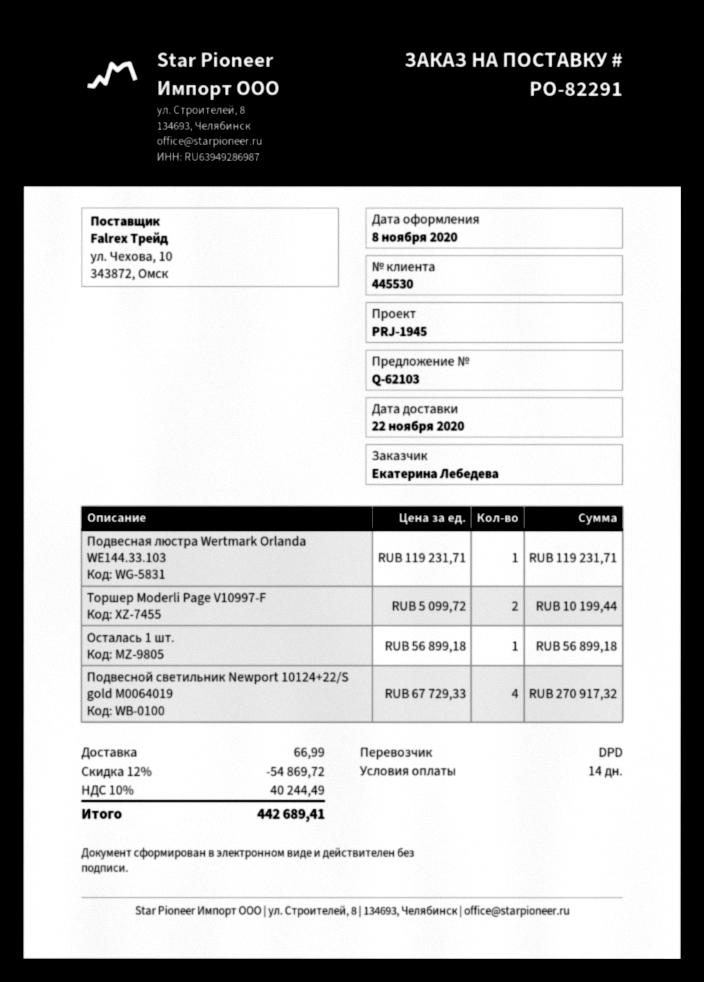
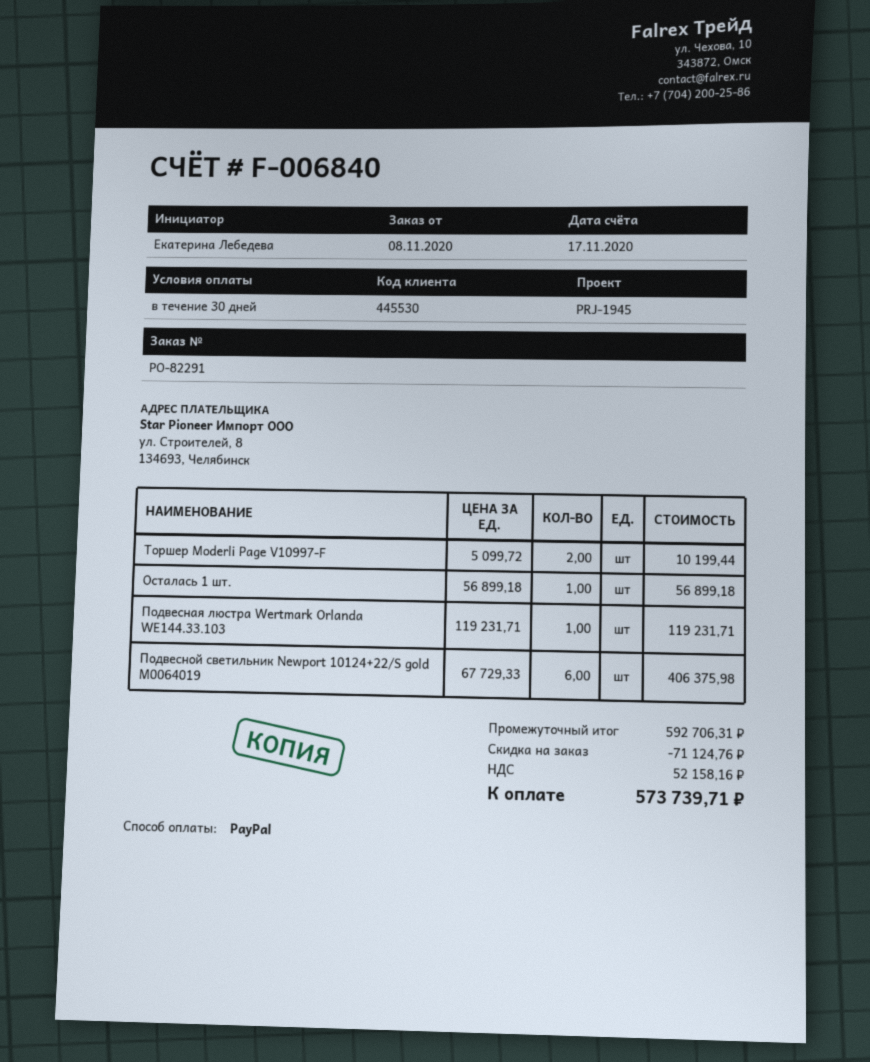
payment terms: 14 days -> 30 days
Подвесной светильник Newport 10124+22/S gold М0064019: 4 x 67729.33 = 270917.32 -> 6 x 67729.33 = 406375.98
discount: 54869.72 -> 71124.76
shipping: 66.99 -> none
tax: 40244.49 -> 52158.16
total: 442689.41 -> 573739.71

